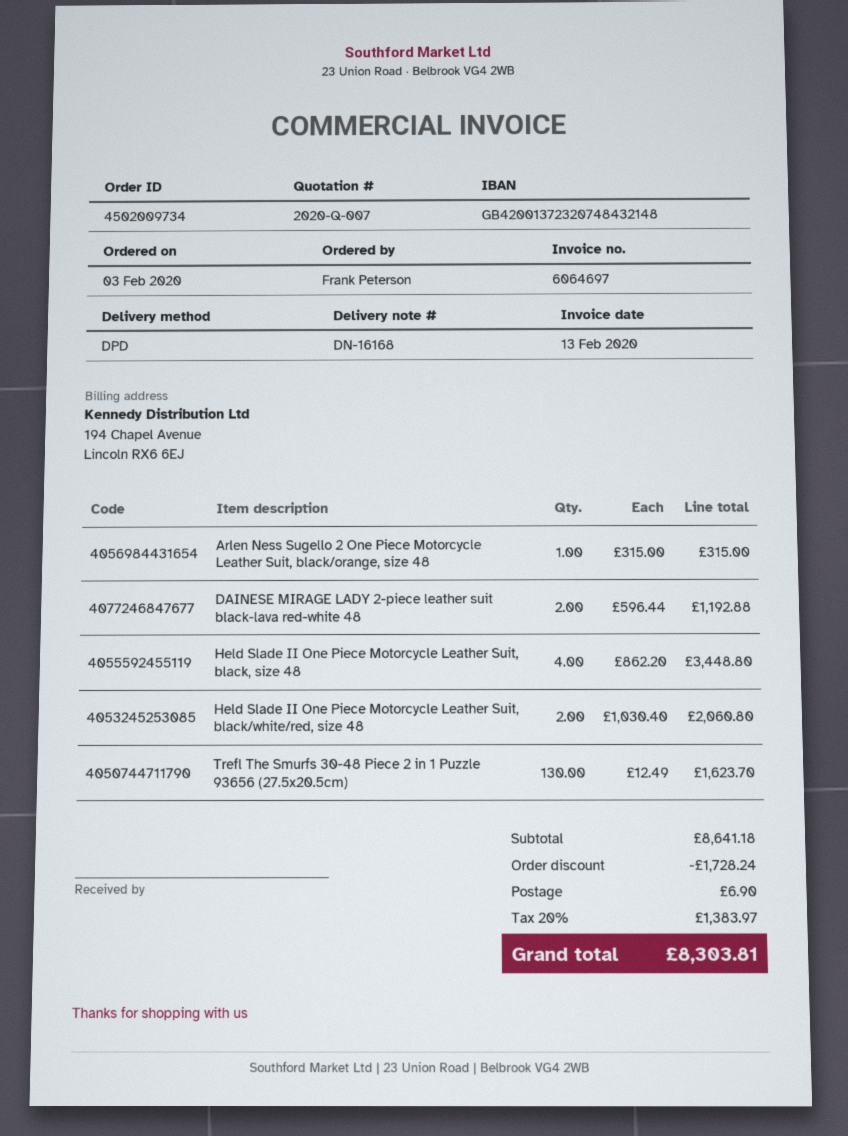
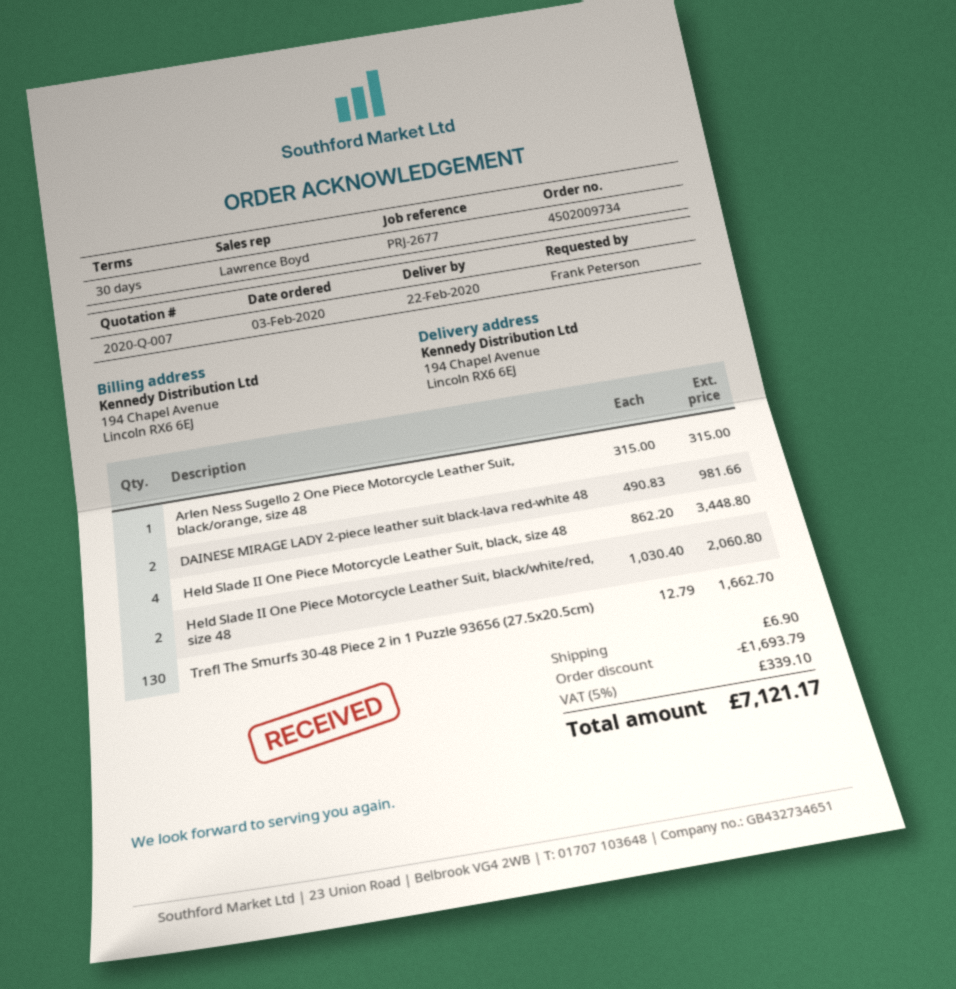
DAINESE MIRAGE LADY 2-piece leather suit black-lava red-white 48: 2 x 596.44 = 1192.88 -> 2 x 490.83 = 981.66
Trefl The Smurfs 30-48 Piece 2 in 1 Puzzle 93656 (27.5x20.5cm): 130 x 12.49 = 1623.70 -> 130 x 12.79 = 1662.70
discount: 1728.24 -> 1693.79
tax: 20% = 1383.97 -> 5% = 339.10
total: 8303.81 -> 7121.17

